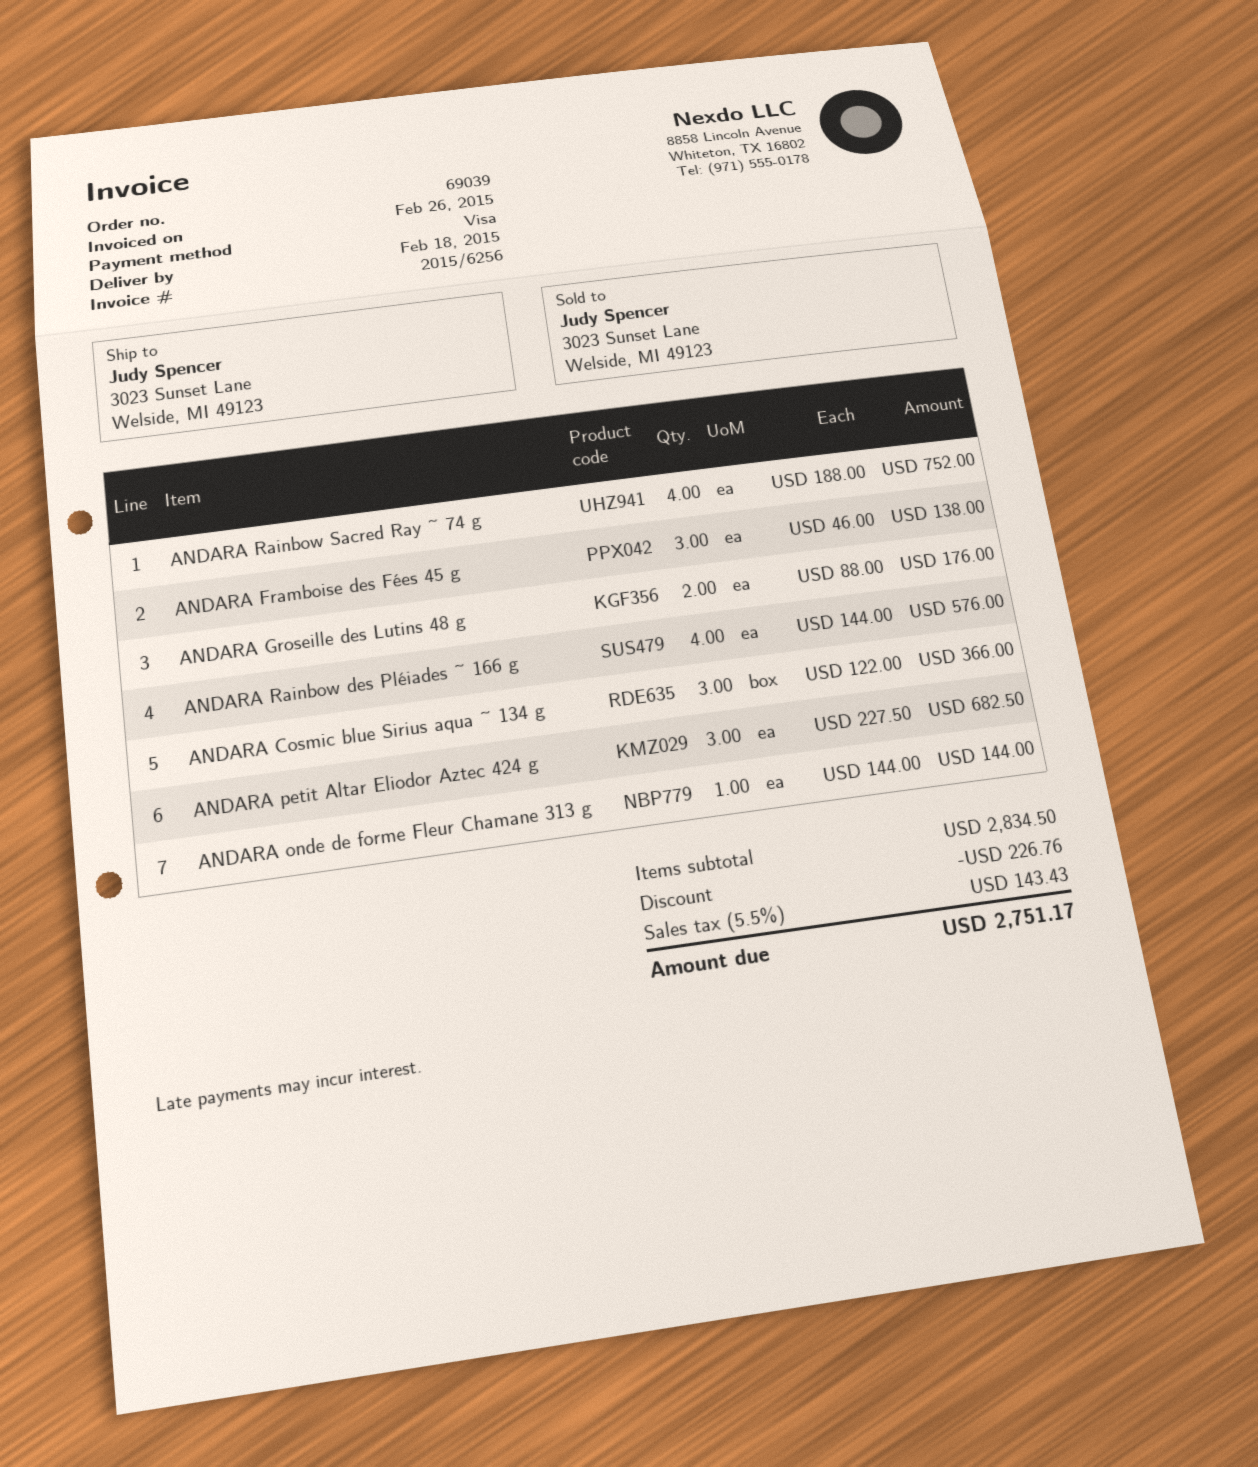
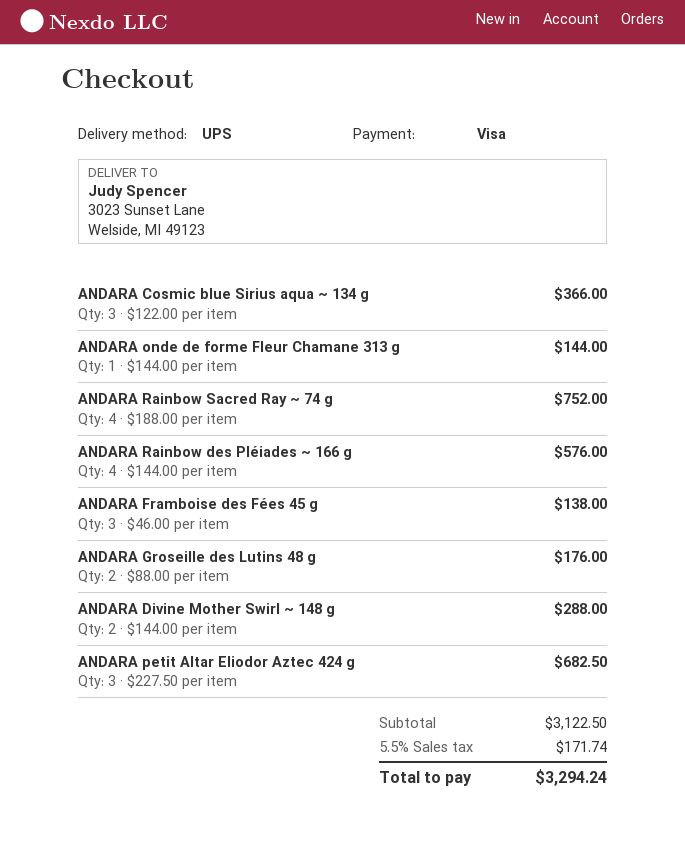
ANDARA Divine Mother Swirl ~ 148 g: none -> 2 x 144.00 = 288.00
subtotal: 2834.50 -> 3122.50
discount: 226.76 -> none
tax: 5.5% = 143.43 -> 5.5% = 171.74
total: 2751.17 -> 3294.24

